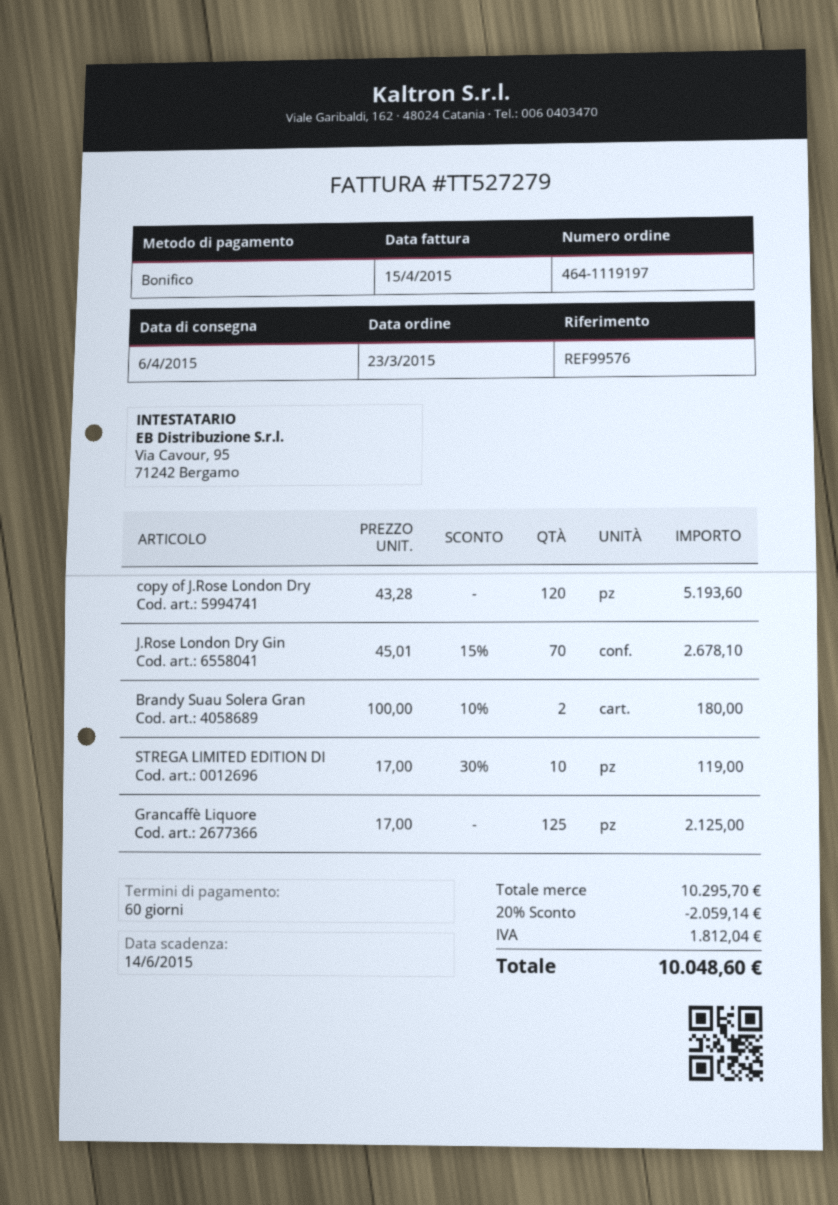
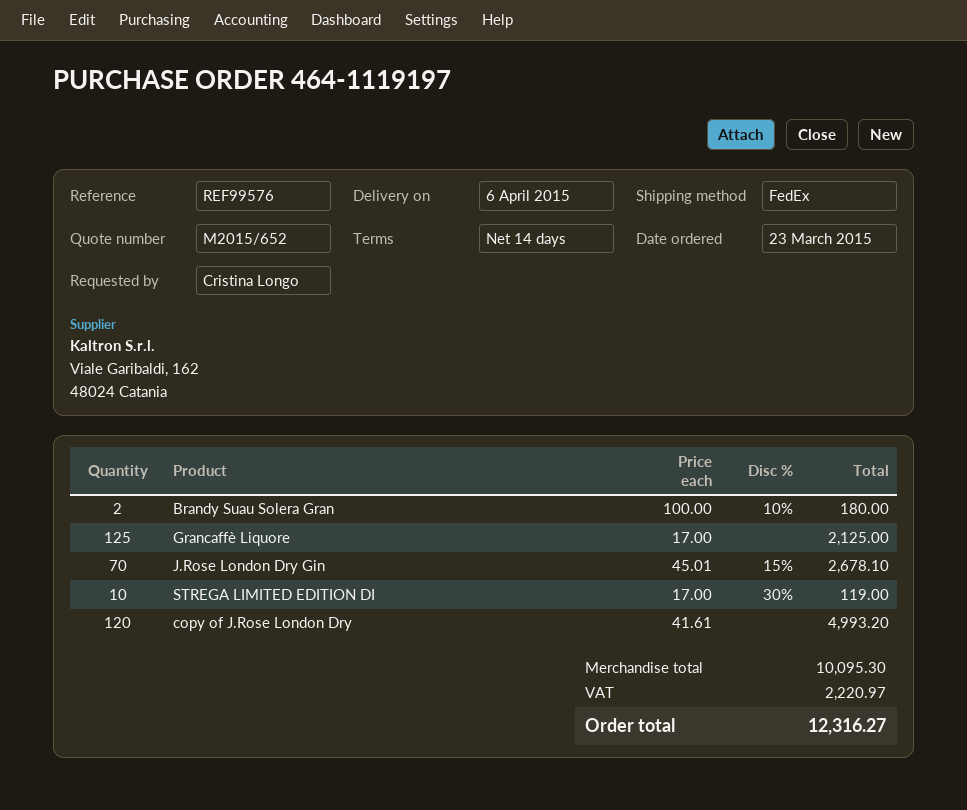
payment terms: 60 days -> 14 days
copy of J.Rose London Dry: 120 x 43.28 = 5193.60 -> 120 x 41.61 = 4993.20
subtotal: 10295.70 -> 10095.30
discount: 20% = 2059.14 -> none
tax: 1812.04 -> 2220.97
total: 10048.60 -> 12316.27

